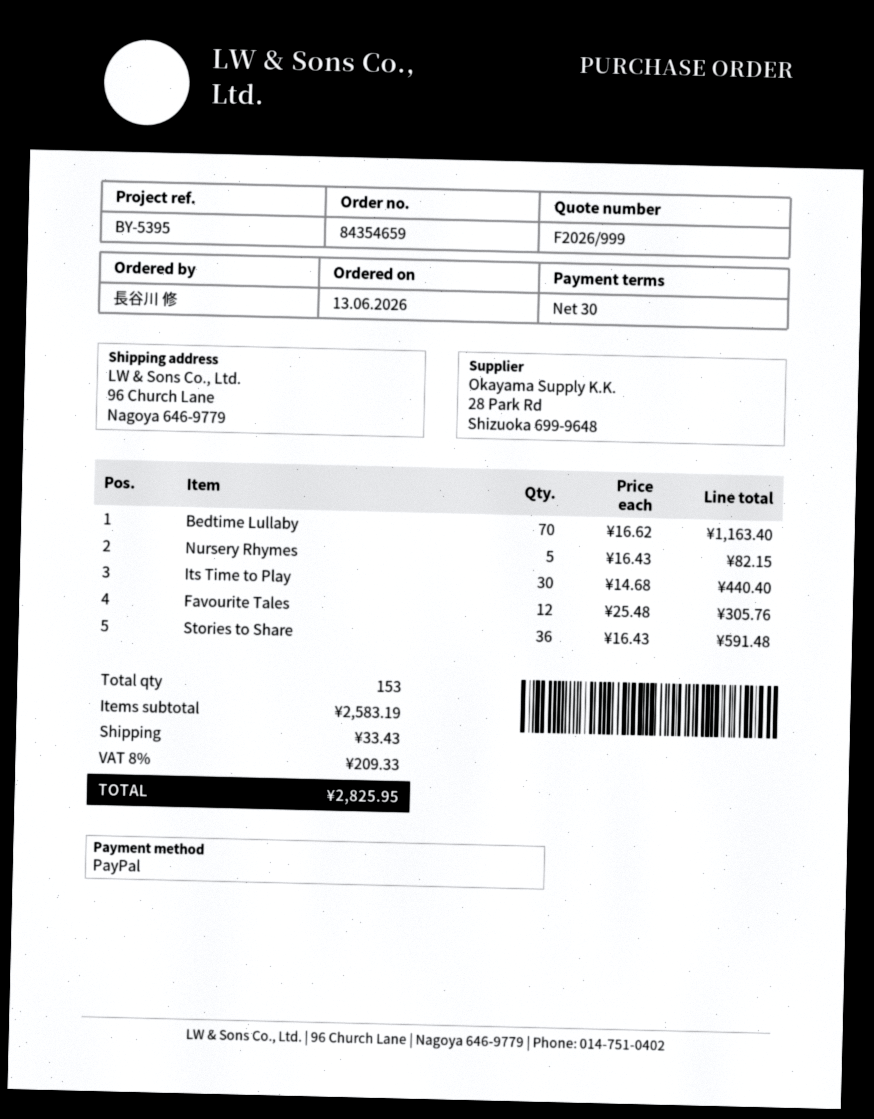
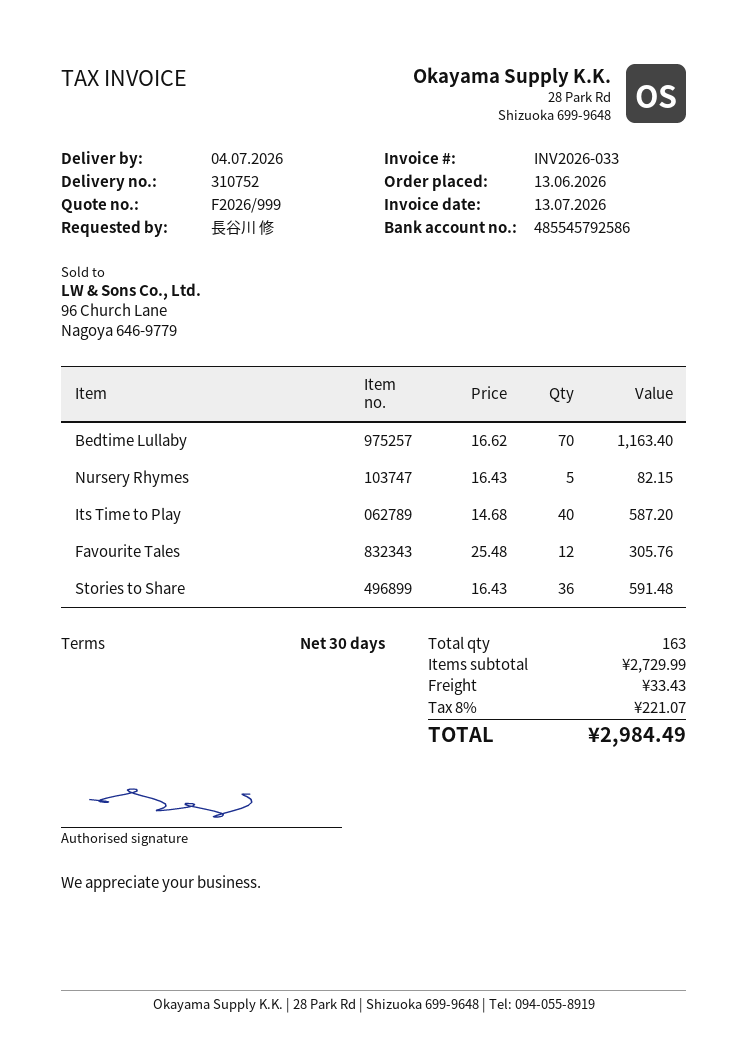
Its Time to Play: 30 x 14.68 = 440.40 -> 40 x 14.68 = 587.20
total quantity: 153 -> 163
subtotal: 2583.19 -> 2729.99
tax: 8% = 209.33 -> 8% = 221.07
total: 2825.95 -> 2984.49

